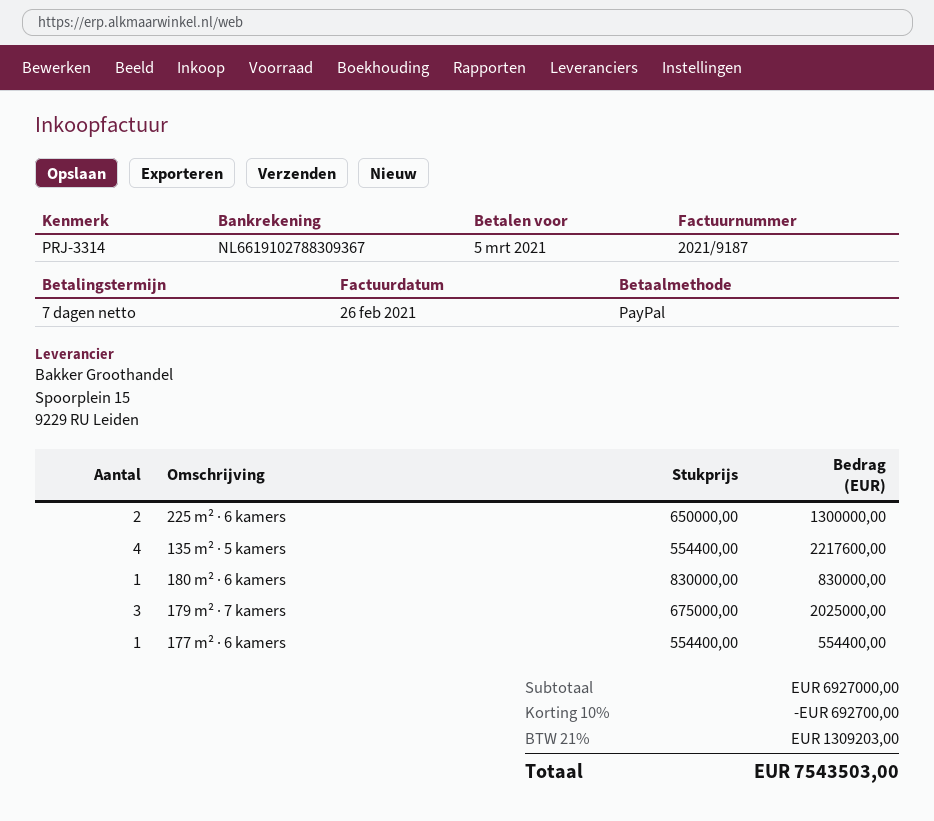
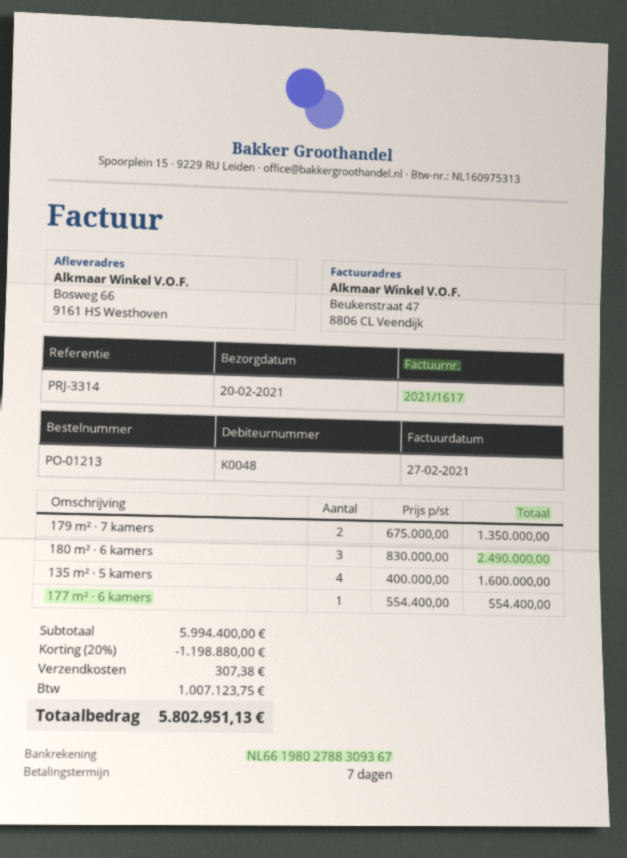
invoice number: 2021/9187 -> 2021/1617
invoice date: 2021-02-26 -> 2021-02-27
bank account: NL6619102788309367 -> NL6619802788309367
225 m² · 6 kamers: 2 x 650000.00 = 1300000.00 -> none
135 m² · 5 kamers: 4 x 554400.00 = 2217600.00 -> 4 x 400000.00 = 1600000.00
180 m² · 6 kamers: 1 x 830000.00 = 830000.00 -> 3 x 830000.00 = 2490000.00
179 m² · 7 kamers: 3 x 675000.00 = 2025000.00 -> 2 x 675000.00 = 1350000.00
subtotal: 6927000.00 -> 5994400.00
discount: 10% = 692700.00 -> 20% = 1198880.00
shipping: none -> 307.38
tax: 1309203.00 -> 1007123.75
total: 7543503.00 -> 5802951.13

